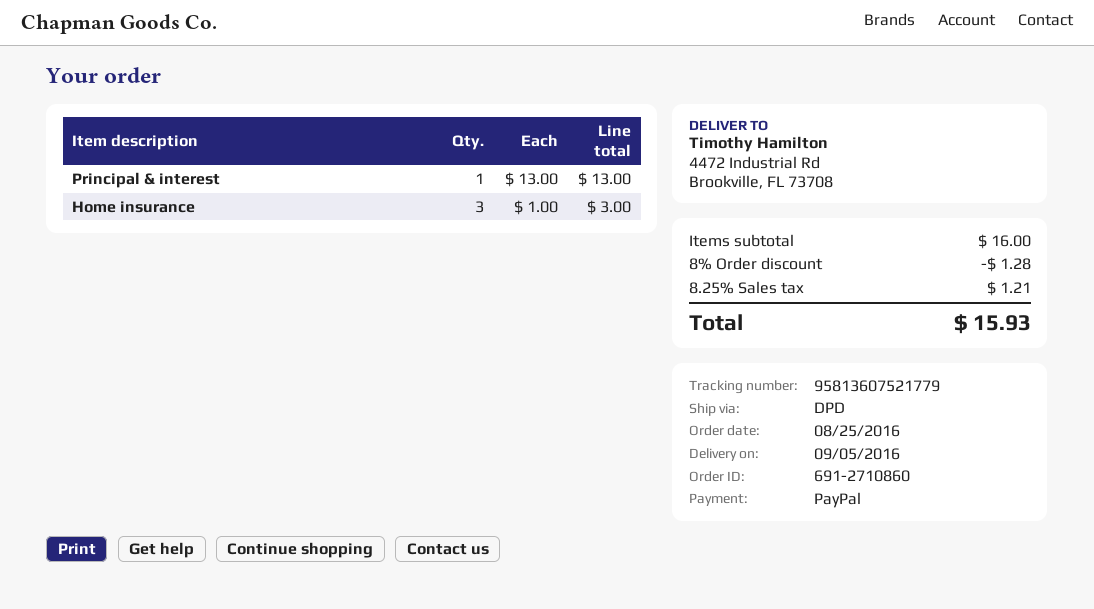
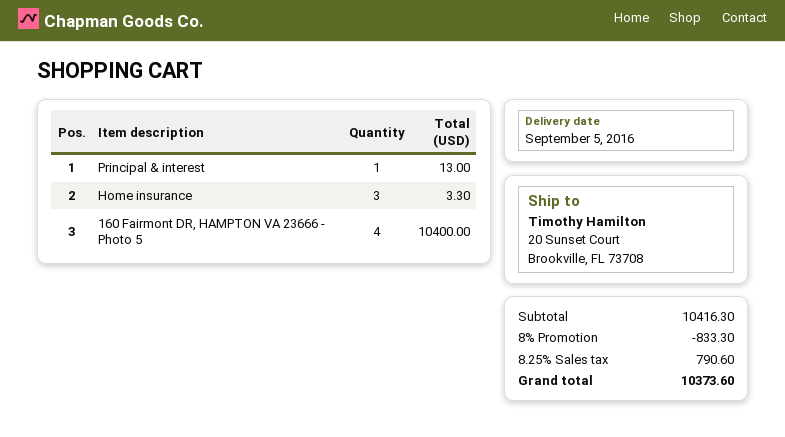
ship to: 4472 Industrial Rd, Brookville, FL 73708 -> 20 Sunset Court, Brookville, FL 73708
Home insurance: 3 for 3.00 -> 3 for 3.30
160 Fairmont DR, HAMPTON VA 23666 - Photo 5: none -> 4 for 10400.00
subtotal: 16.00 -> 10416.30
discount: 8% = 1.28 -> 8% = 833.30
tax: 8.25% = 1.21 -> 8.25% = 790.60
total: 15.93 -> 10373.60

